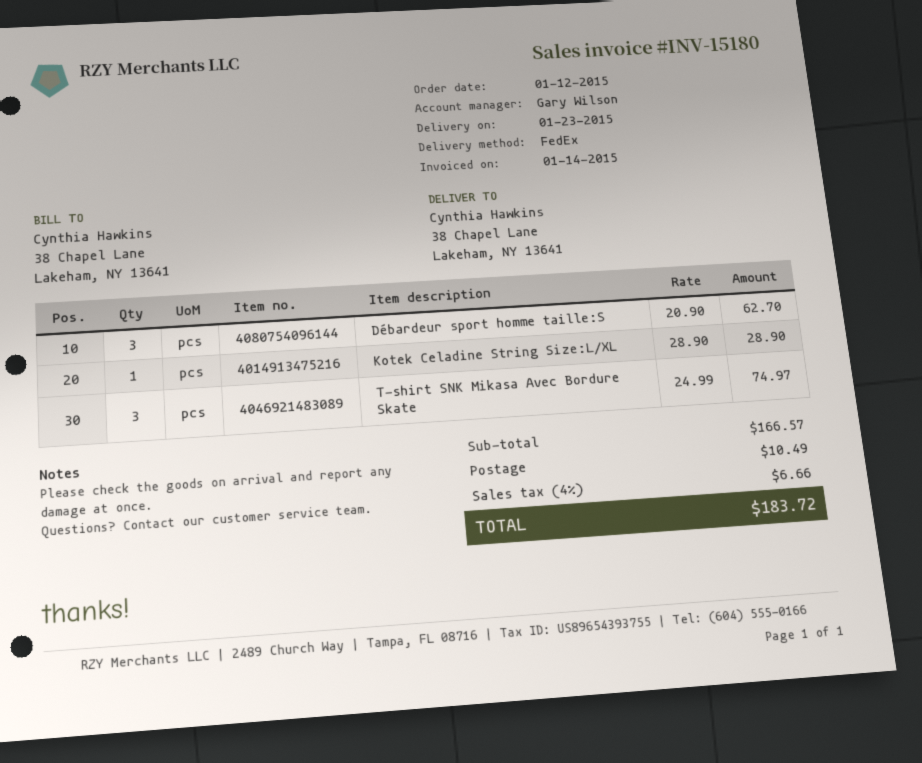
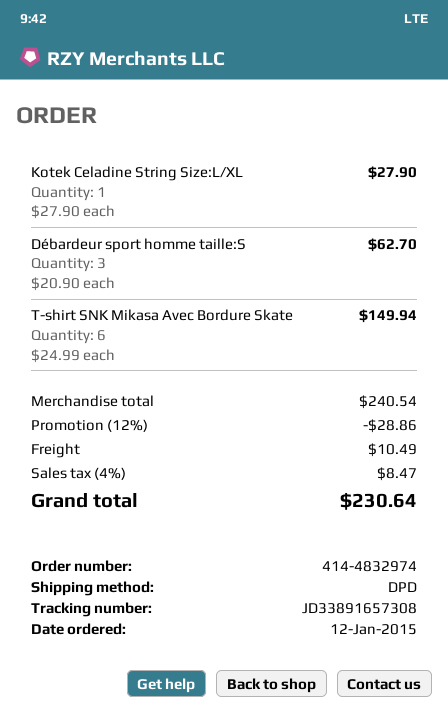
shipping method: FedEx -> DPD
Kotek Celadine String Size:L/XL: 1 x 28.90 = 28.90 -> 1 x 27.90 = 27.90
T-shirt SNK Mikasa Avec Bordure Skate: 3 x 24.99 = 74.97 -> 6 x 24.99 = 149.94
subtotal: 166.57 -> 240.54
discount: none -> 12% = 28.86
tax: 4% = 6.66 -> 4% = 8.47
total: 183.72 -> 230.64

